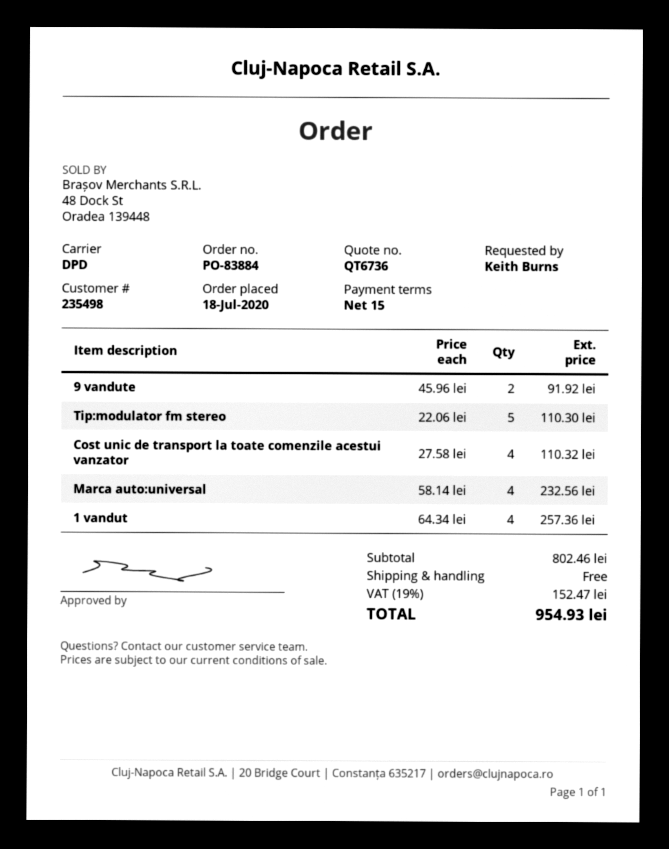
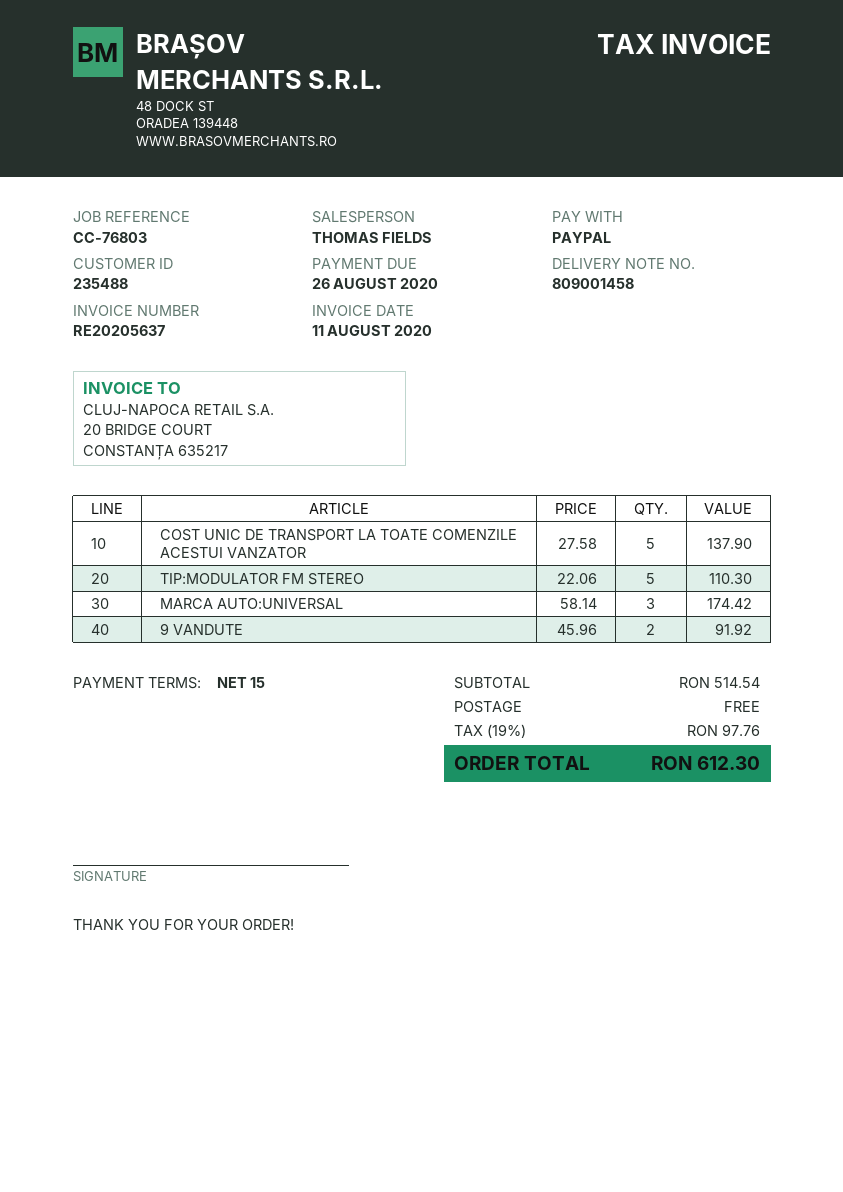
customer number: 235498 -> 235488
Cost unic de transport la toate comenzile acestui vanzator: 4 x 27.58 = 110.32 -> 5 x 27.58 = 137.90
Marca auto:universal: 4 x 58.14 = 232.56 -> 3 x 58.14 = 174.42
1 vandut: 4 x 64.34 = 257.36 -> none
subtotal: 802.46 -> 514.54
tax: 19% = 152.47 -> 19% = 97.76
total: 954.93 -> 612.30

